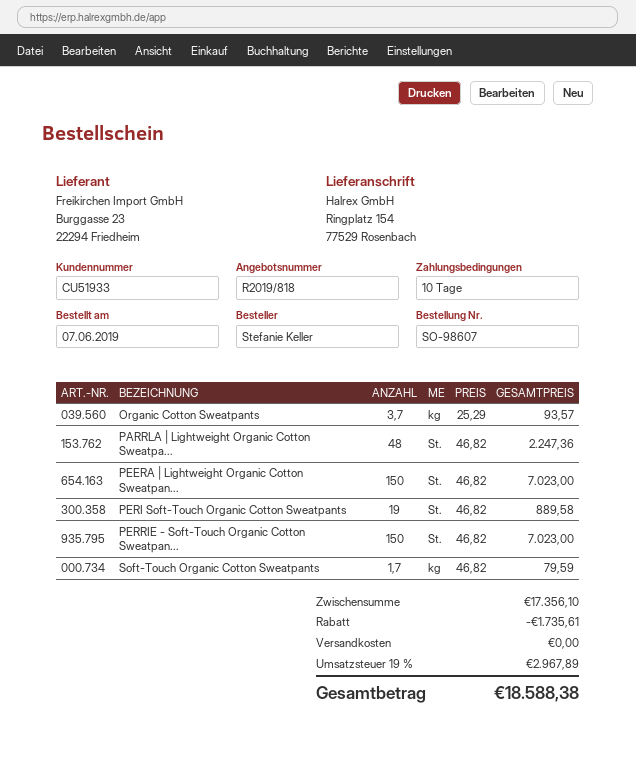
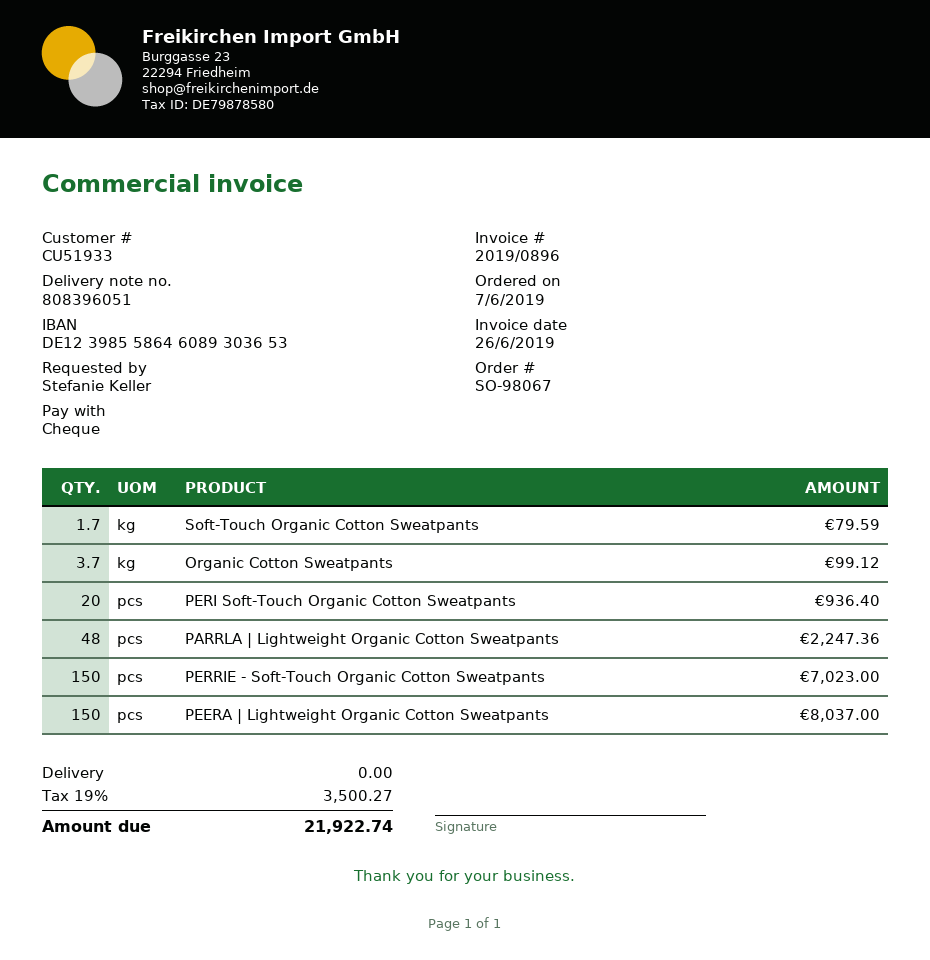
order number: SO-98607 -> SO-98067
Organic Cotton Sweatpants: 3.7 for 93.57 -> 3.7 for 99.12
PEERA | Lightweight Organic Cotton Sweatpan...: 150 for 7023.00 -> 150 for 8037.00
PERI Soft-Touch Organic Cotton Sweatpants: 19 for 889.58 -> 20 for 936.40
discount: 1735.61 -> none
tax: 19% = 2967.89 -> 19% = 3500.27
total: 18588.38 -> 21922.74

